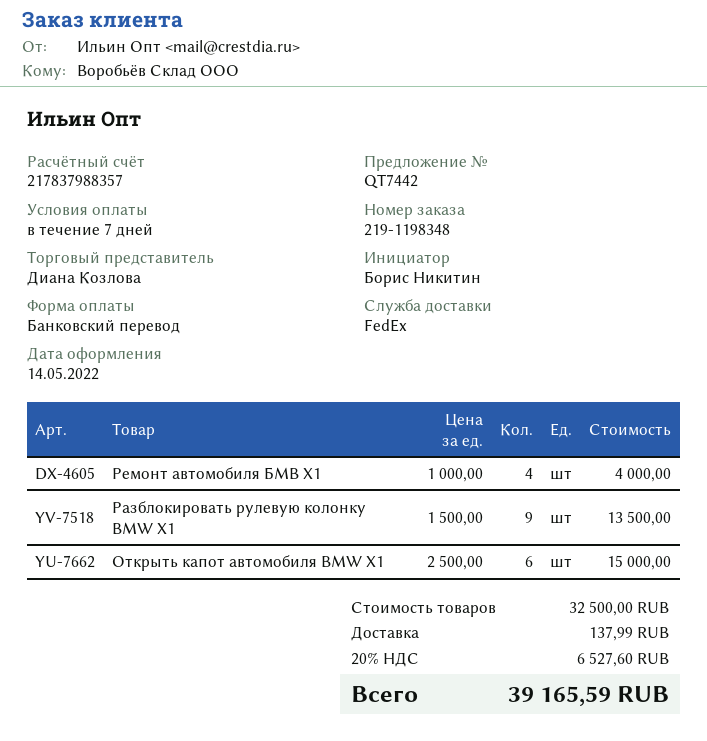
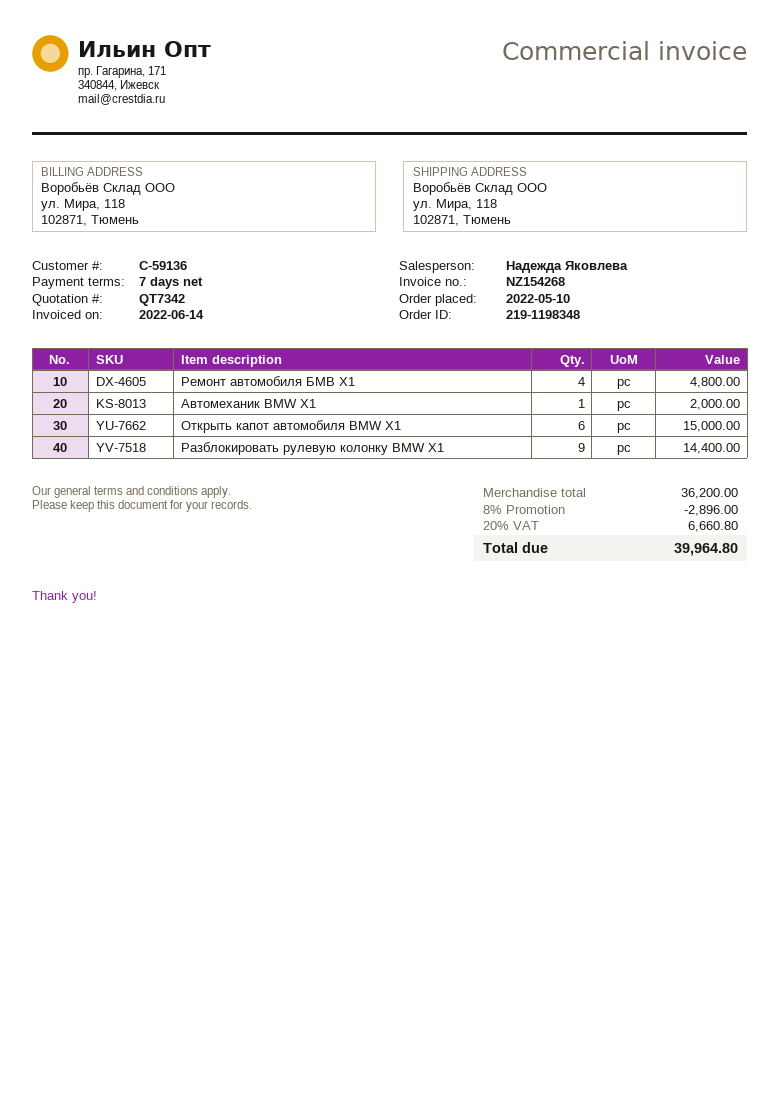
quote number: QT7442 -> QT7342
order date: 2022-05-14 -> 2022-05-10
sales rep: Диана Козлова -> Надежда Яковлева
Ремонт автомобиля БМВ X1: 4 for 4000.00 -> 4 for 4800.00
Разблокировать рулевую колонку BMW X1: 9 for 13500.00 -> 9 for 14400.00
Автомеханик BMW X1: none -> 1 for 2000.00
subtotal: 32500.00 -> 36200.00
discount: none -> 8% = 2896.00
shipping: 137.99 -> none
tax: 20% = 6527.60 -> 20% = 6660.80
total: 39165.59 -> 39964.80

